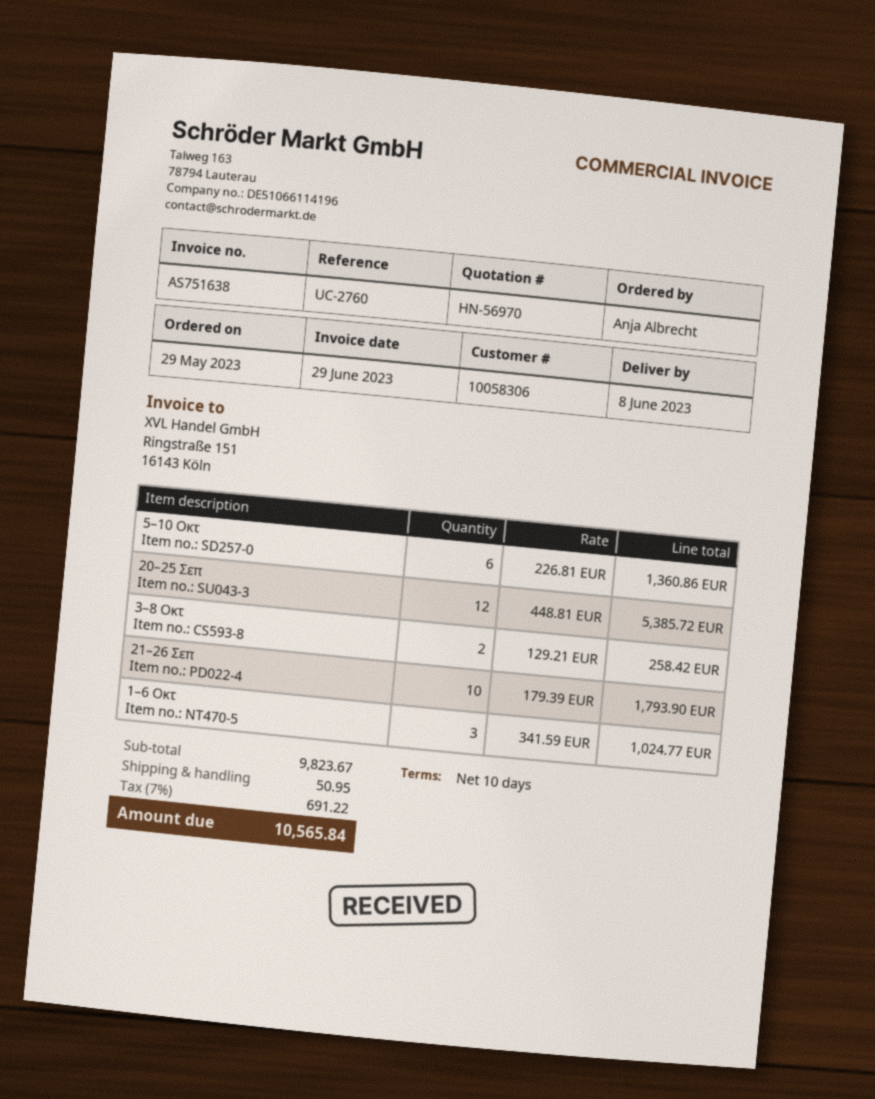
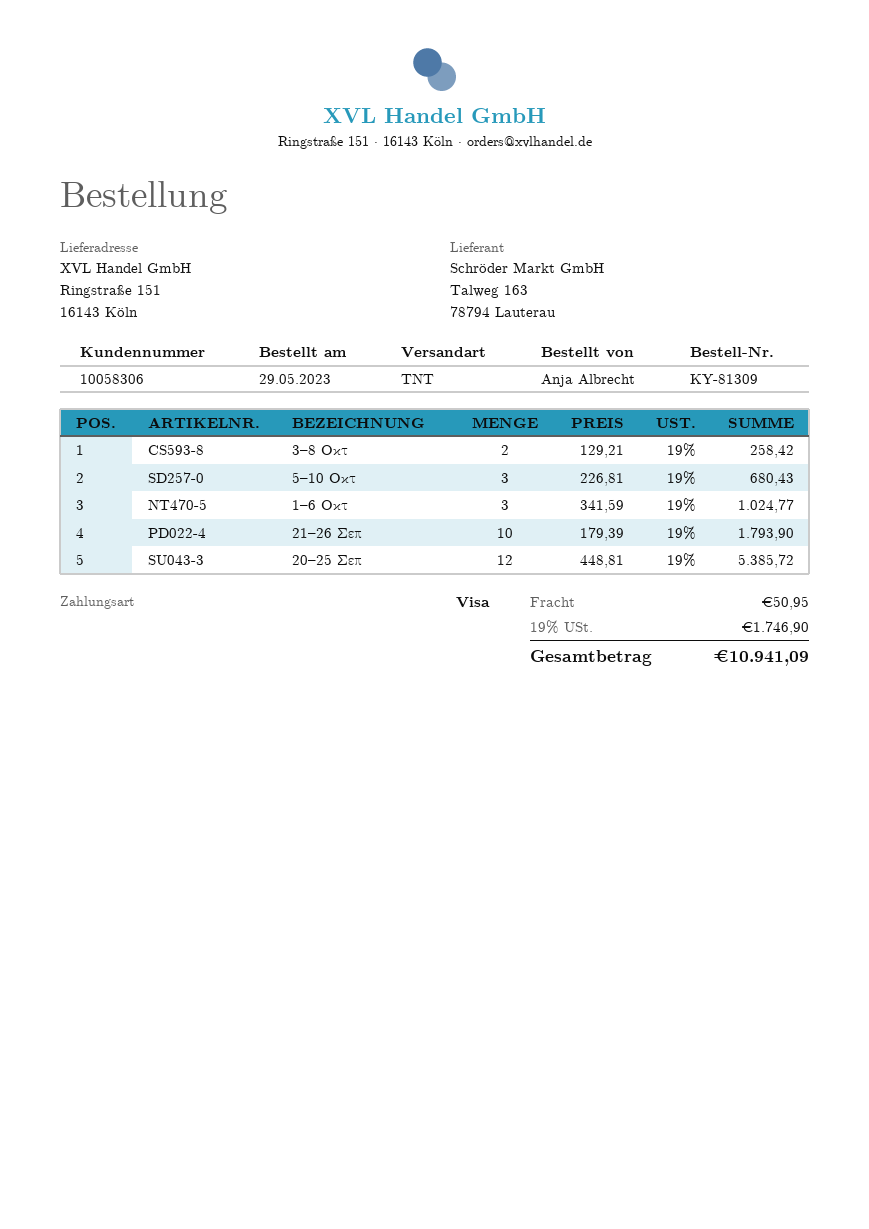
5–10 Οκτ: 6 x 226.81 = 1360.86 -> 3 x 226.81 = 680.43
tax: 7% = 691.22 -> 19% = 1746.90
total: 10565.84 -> 10941.09

